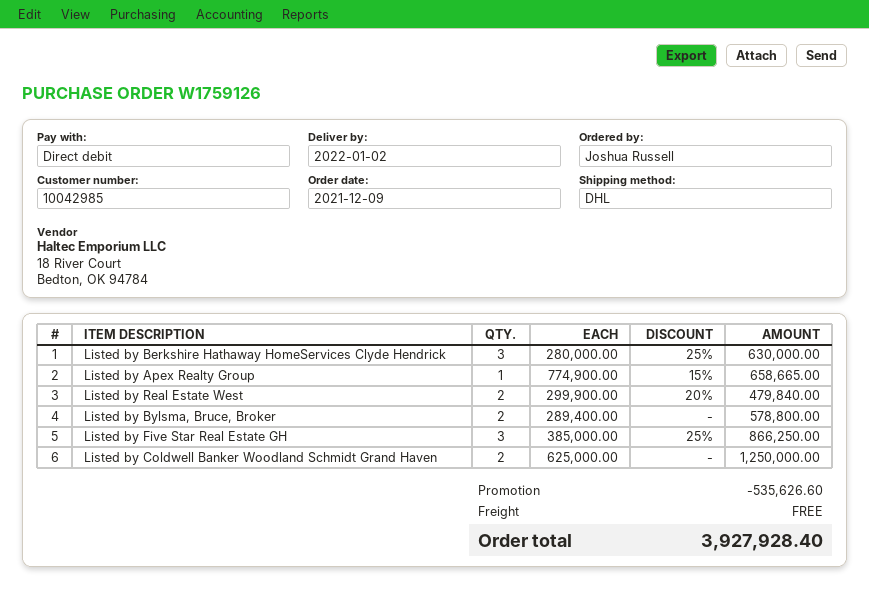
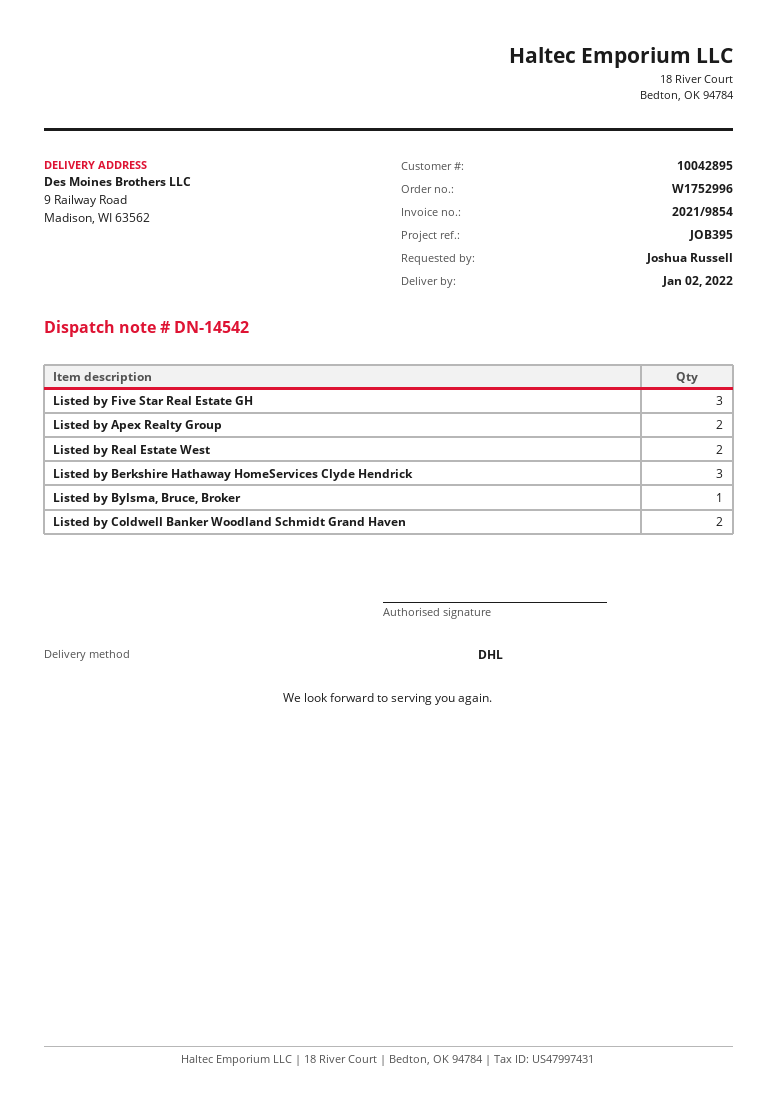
order number: W1759126 -> W1752996
customer number: 10042985 -> 10042895
Listed by Apex Realty Group: 1 -> 2
Listed by Bylsma, Bruce, Broker: 2 -> 1

